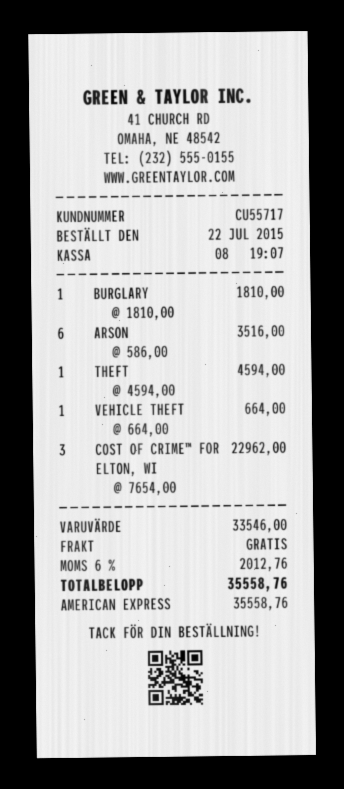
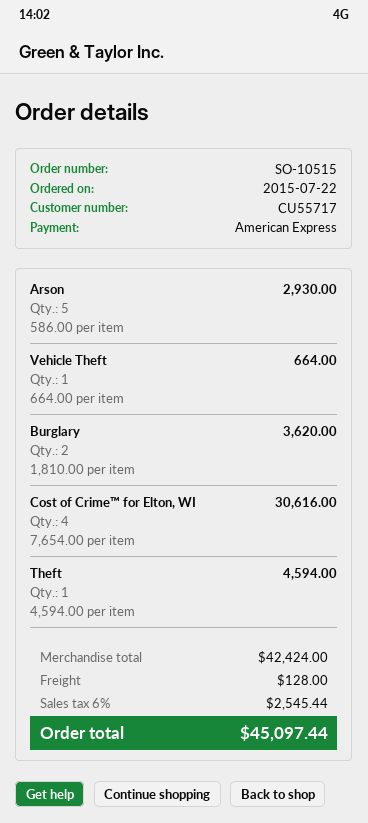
BURGLARY: 1 x 1810.00 = 1810.00 -> 2 x 1810.00 = 3620.00
ARSON: 6 x 586.00 = 3516.00 -> 5 x 586.00 = 2930.00
COST OF CRIME™ FOR ELTON, WI: 3 x 7654.00 = 22962.00 -> 4 x 7654.00 = 30616.00
subtotal: 33546.00 -> 42424.00
shipping: 0.00 -> 128.00
tax: 6% = 2012.76 -> 6% = 2545.44
total: 35558.76 -> 45097.44

